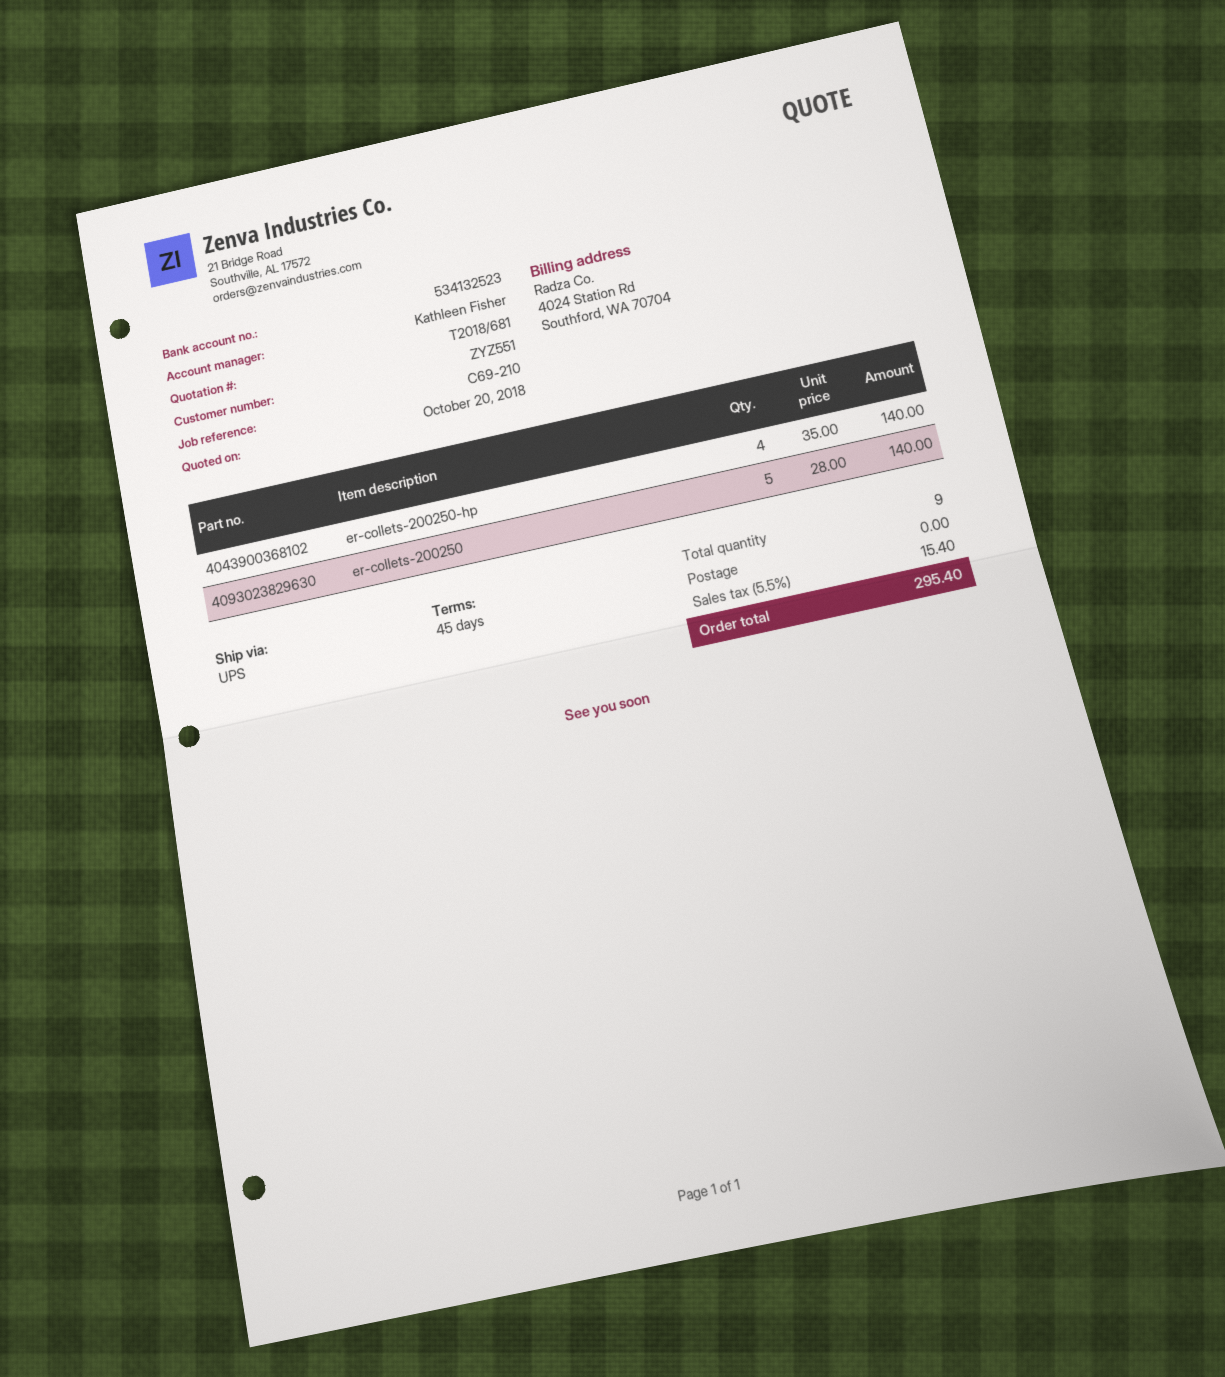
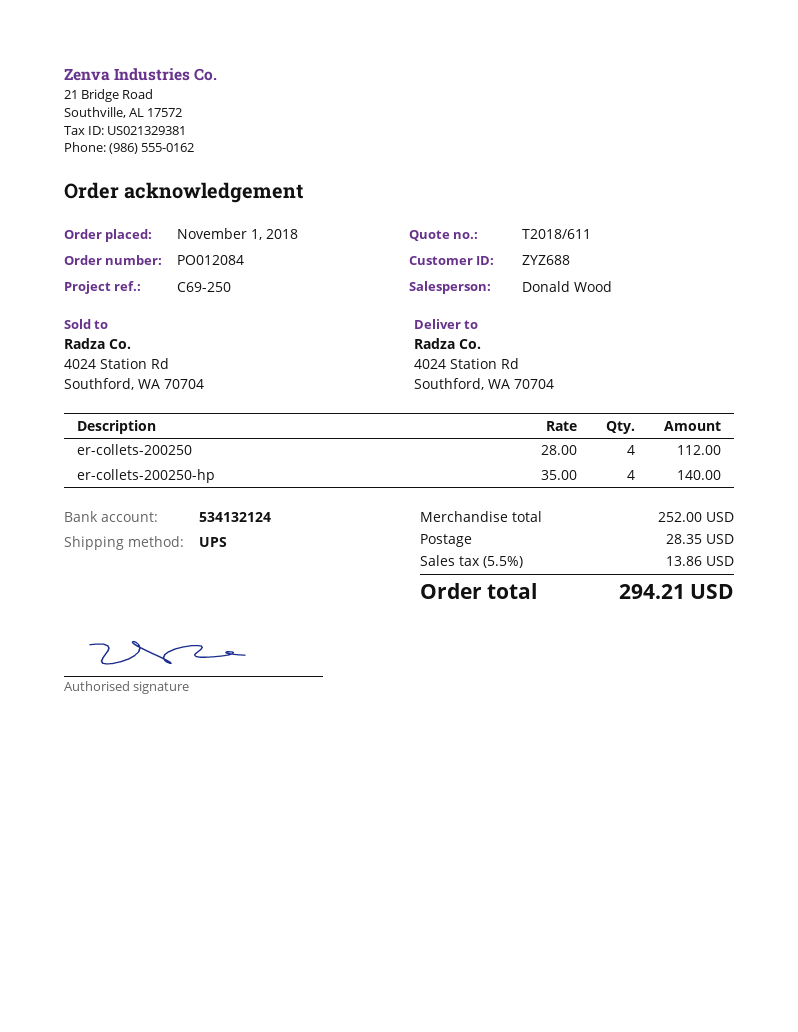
quote number: T2018/681 -> T2018/611
customer number: ZYZ551 -> ZYZ688
reference: C69-210 -> C69-250
sales rep: Kathleen Fisher -> Donald Wood
bank account: 534132523 -> 534132124
er-collets-200250: 5 x 28.00 = 140.00 -> 4 x 28.00 = 112.00
shipping: 0.00 -> 28.35
tax: 5.5% = 15.40 -> 5.5% = 13.86
total: 295.40 -> 294.21

